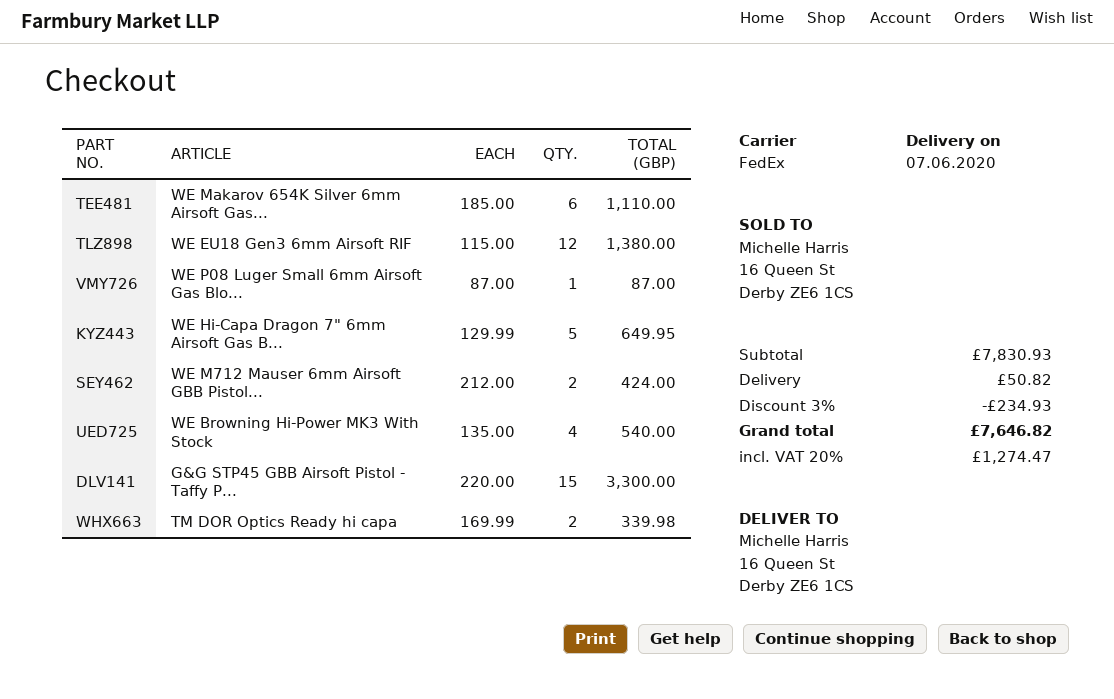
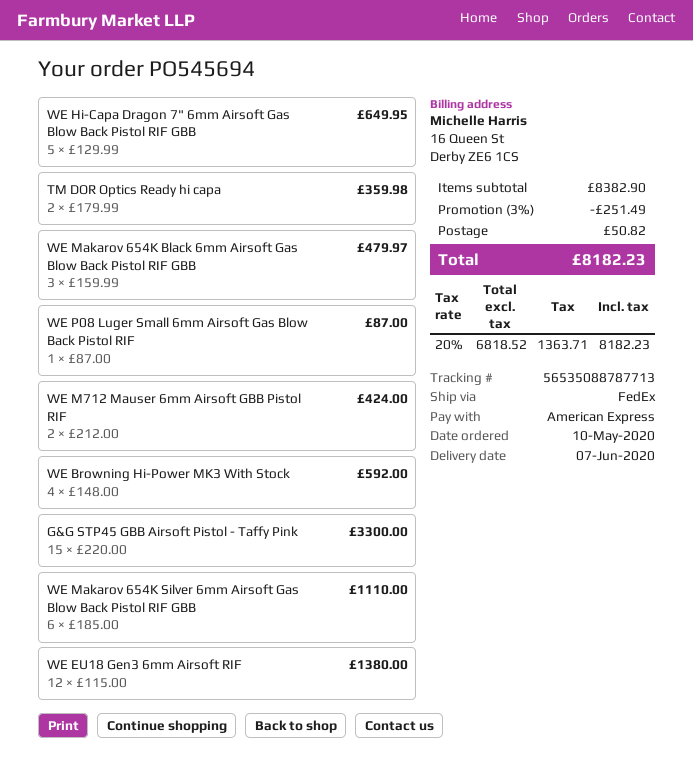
WE Browning Hi-Power MK3 With Stock: 4 x 135.00 = 540.00 -> 4 x 148.00 = 592.00
TM DOR Optics Ready hi capa: 2 x 169.99 = 339.98 -> 2 x 179.99 = 359.98
WE Makarov 654K Black 6mm Airsoft Gas Blow Back Pistol RIF GBB: none -> 3 x 159.99 = 479.97
subtotal: 7830.93 -> 8382.90
discount: 3% = 234.93 -> 3% = 251.49
tax: 20% = 1274.47 -> 20% = 1363.71
total: 7646.82 -> 8182.23

